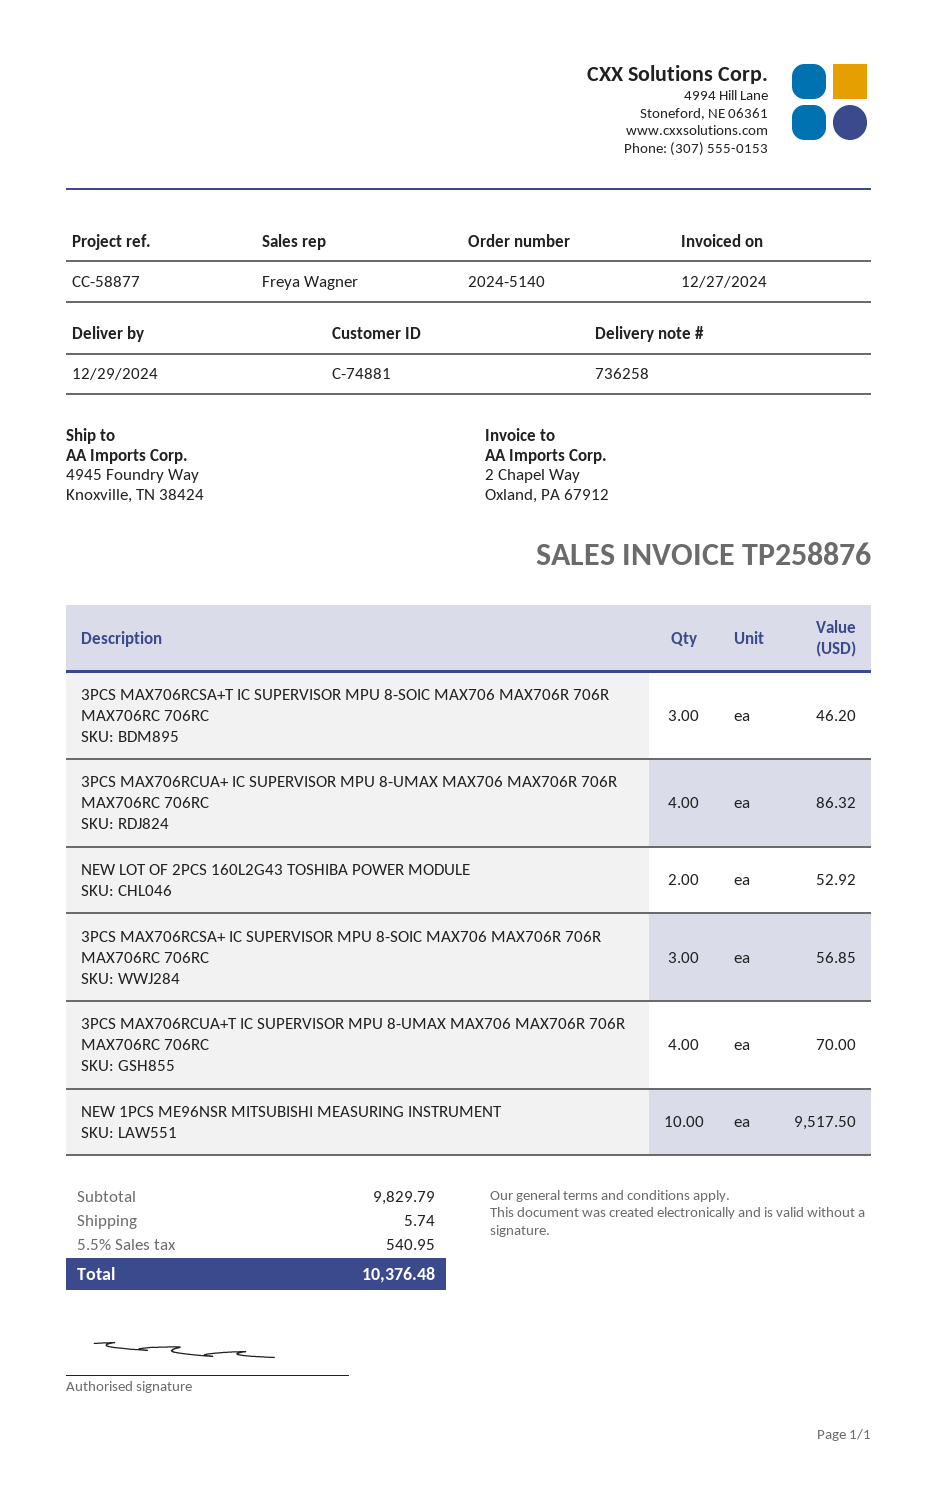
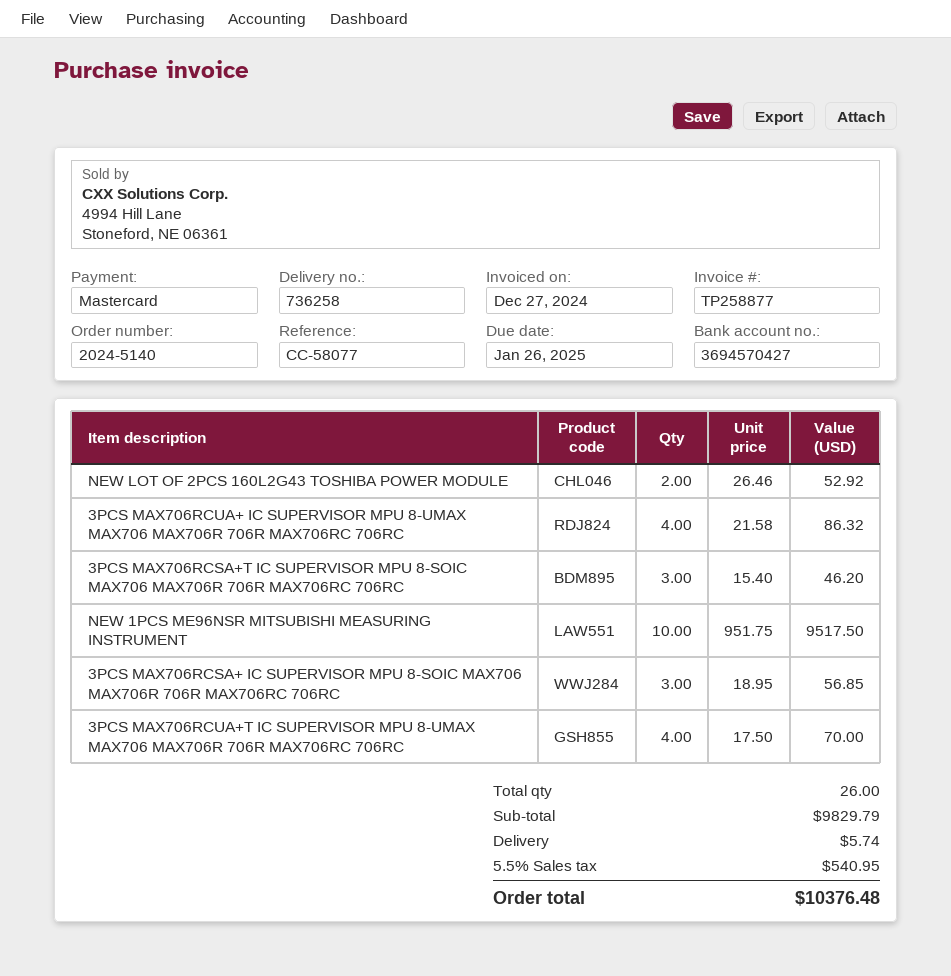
invoice number: TP258876 -> TP258877
reference: CC-58877 -> CC-58077

